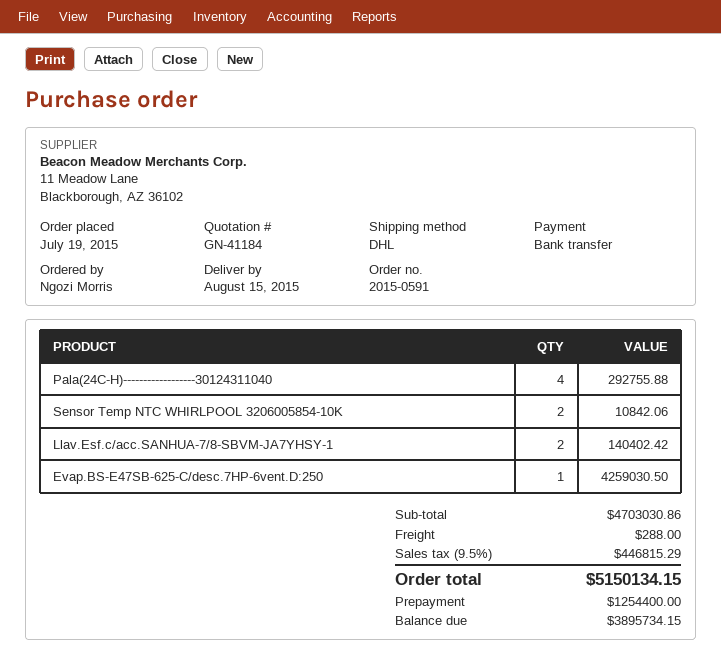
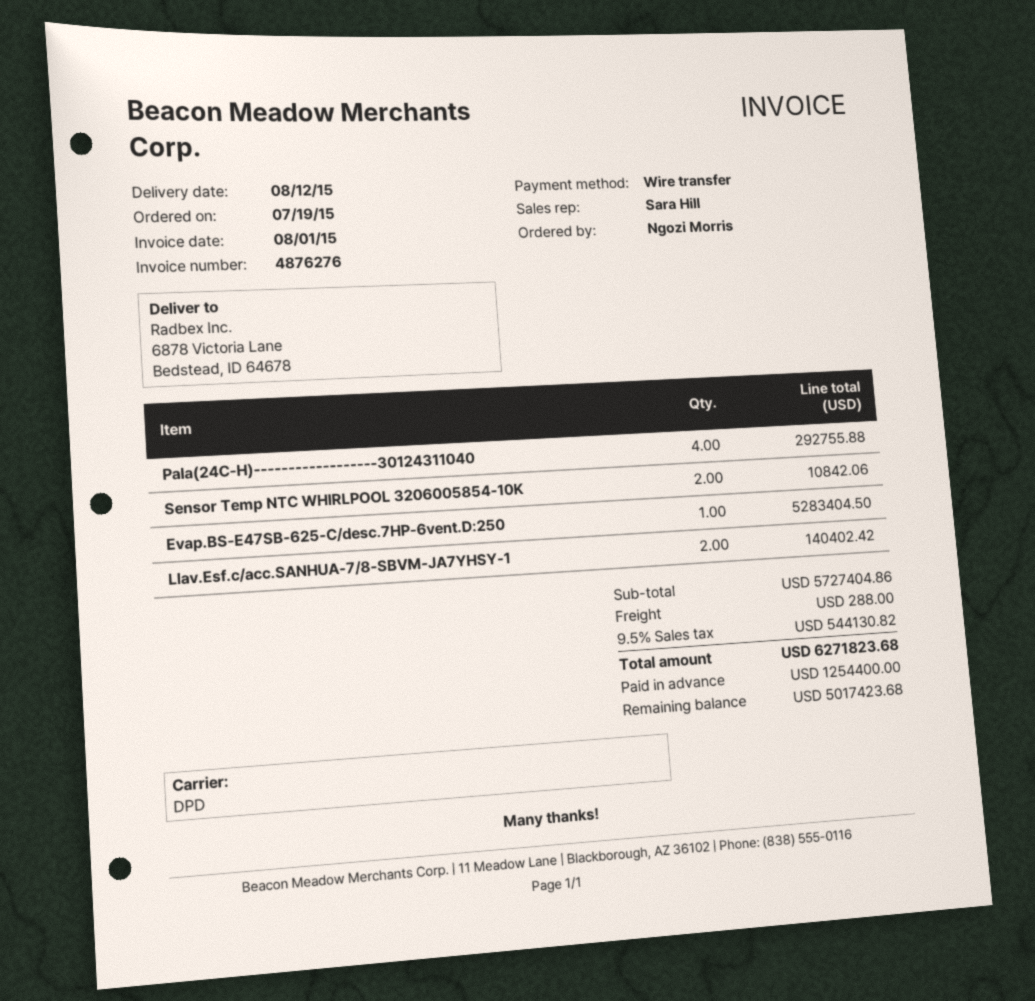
delivery date: 2015-08-15 -> 2015-08-12
shipping method: DHL -> DPD
Evap.BS-E47SB-625-C/desc.7HP-6vent.D:250: 1 for 4259030.50 -> 1 for 5283404.50
subtotal: 4703030.86 -> 5727404.86
tax: 9.5% = 446815.29 -> 9.5% = 544130.82
total: 5150134.15 -> 6271823.68
balance: 3895734.15 -> 5017423.68

